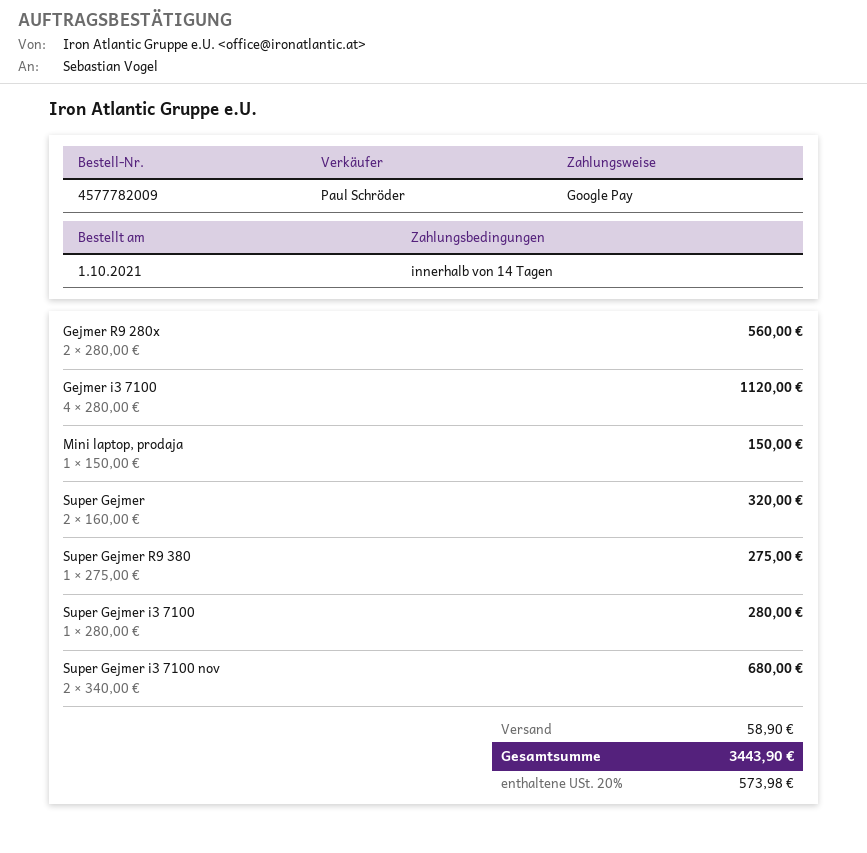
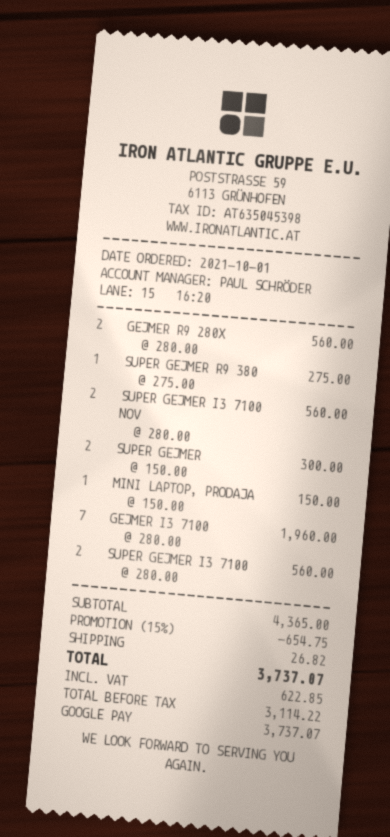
Gejmer i3 7100: 4 x 280.00 = 1120.00 -> 7 x 280.00 = 1960.00
Super Gejmer: 2 x 160.00 = 320.00 -> 2 x 150.00 = 300.00
Super Gejmer i3 7100: 1 x 280.00 = 280.00 -> 2 x 280.00 = 560.00
Super Gejmer i3 7100 nov: 2 x 340.00 = 680.00 -> 2 x 280.00 = 560.00
discount: none -> 15% = 654.75
shipping: 58.90 -> 26.82
tax: 573.98 -> 622.85
total: 3443.90 -> 3737.07

